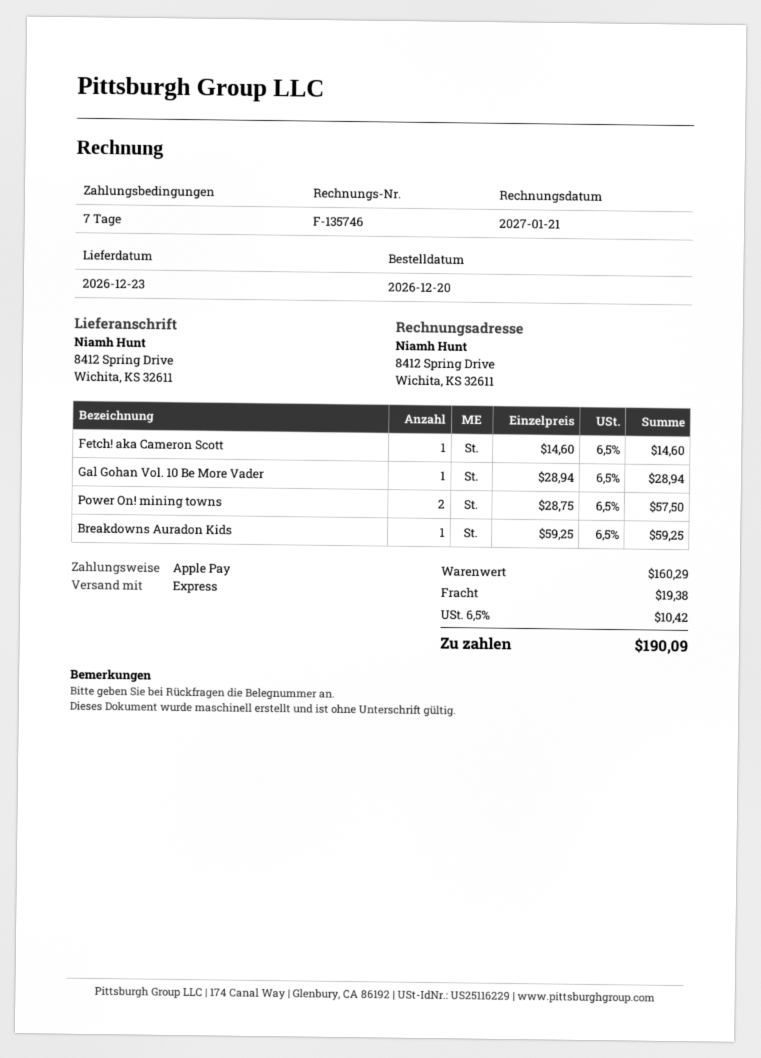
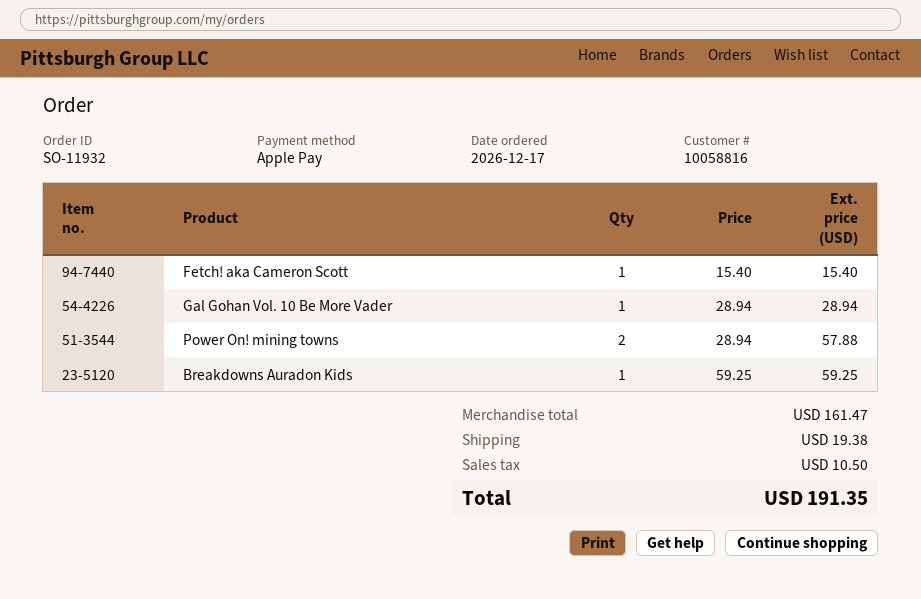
order date: 2026-12-20 -> 2026-12-17
Fetch! aka Cameron Scott: 1 x 14.60 = 14.60 -> 1 x 15.40 = 15.40
Power On! mining towns: 2 x 28.75 = 57.50 -> 2 x 28.94 = 57.88
subtotal: 160.29 -> 161.47
tax: 10.42 -> 10.50
total: 190.09 -> 191.35

